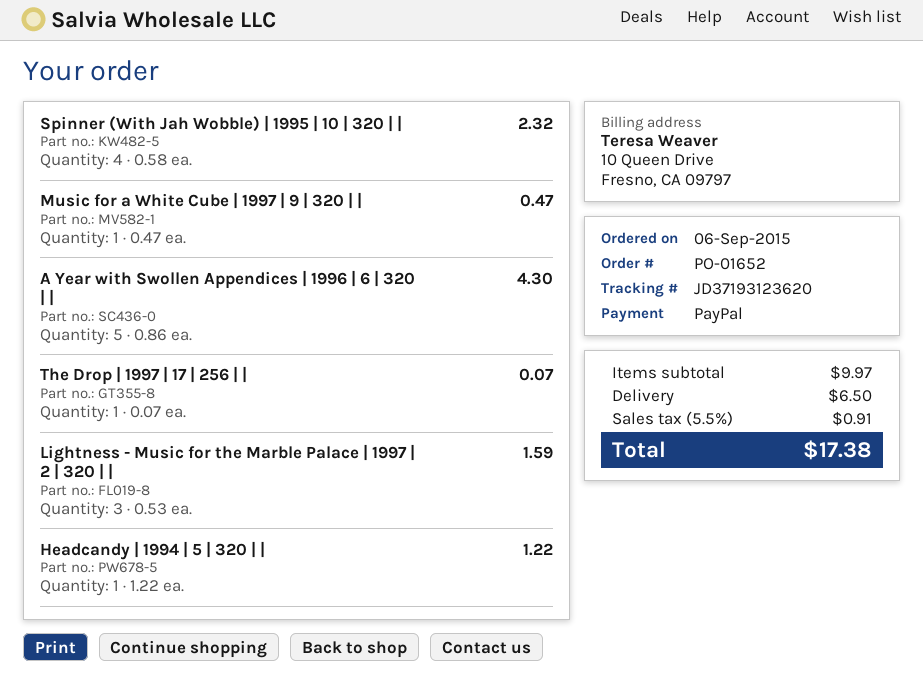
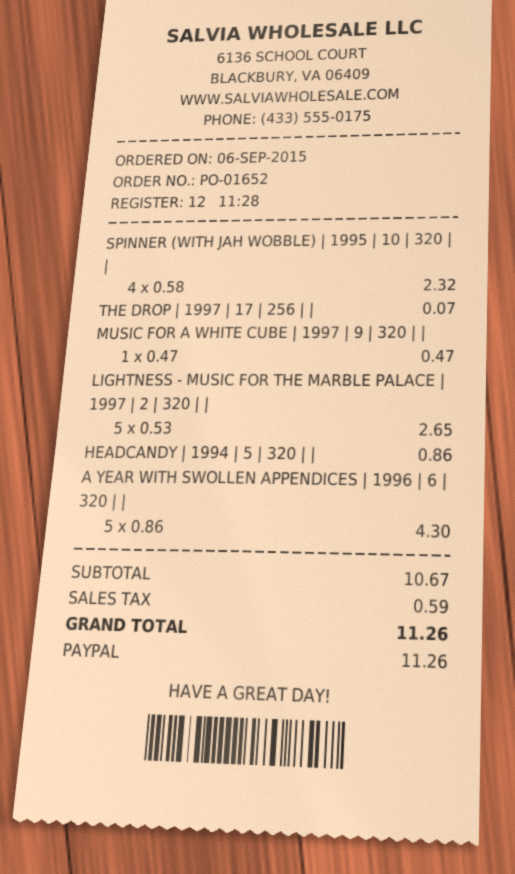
Lightness - Music for the Marble Palace | 1997 | 2 | 320 | |: 3 x 0.53 = 1.59 -> 5 x 0.53 = 2.65
Headcandy | 1994 | 5 | 320 | |: 1 x 1.22 = 1.22 -> 1 x 0.86 = 0.86
subtotal: 9.97 -> 10.67
shipping: 6.50 -> none
tax: 0.91 -> 0.59
total: 17.38 -> 11.26

